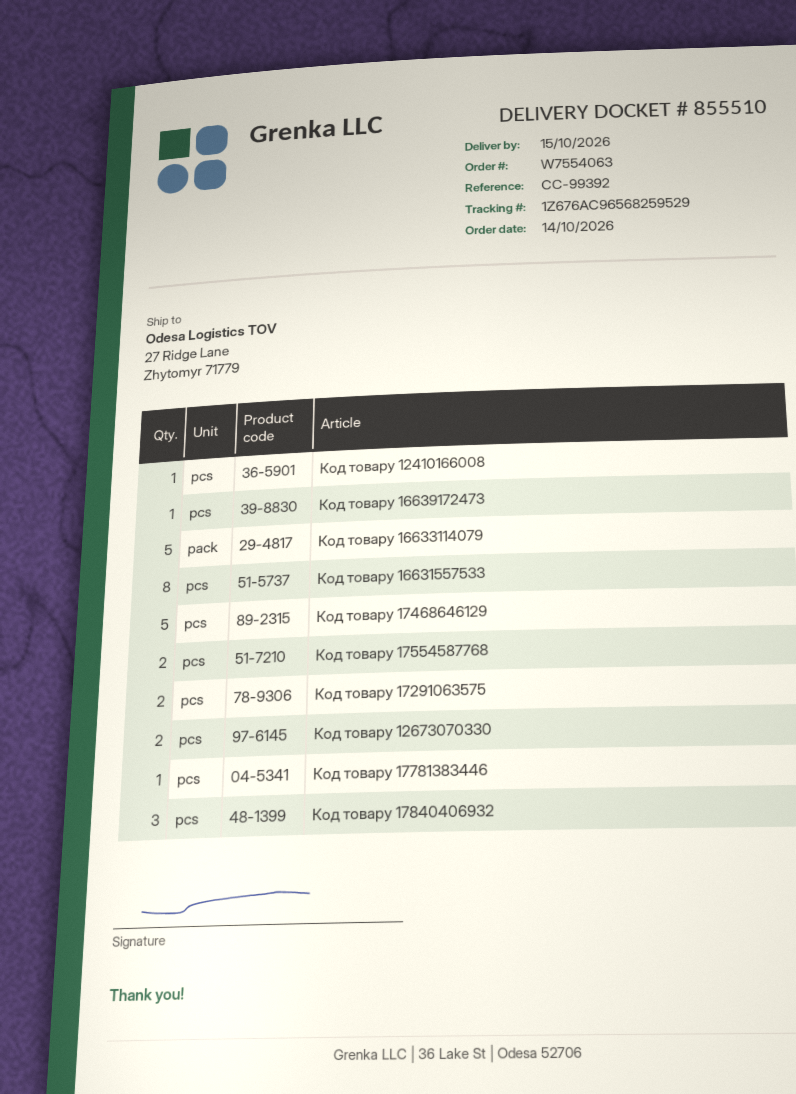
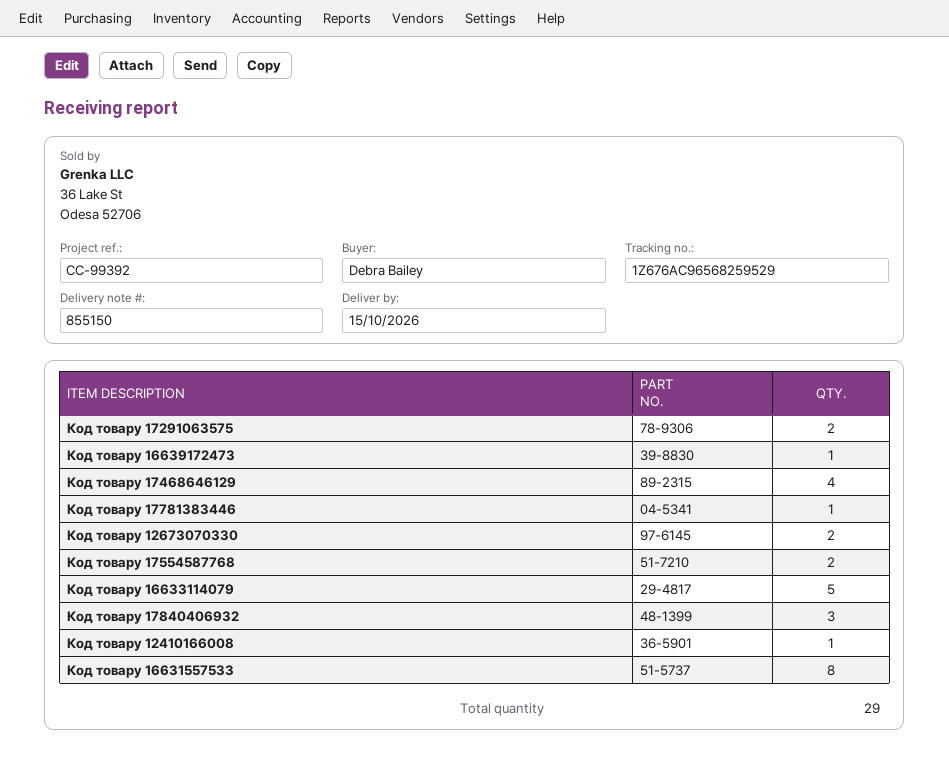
delivery note number: 855510 -> 855150
Код товару 17468646129: 5 -> 4

